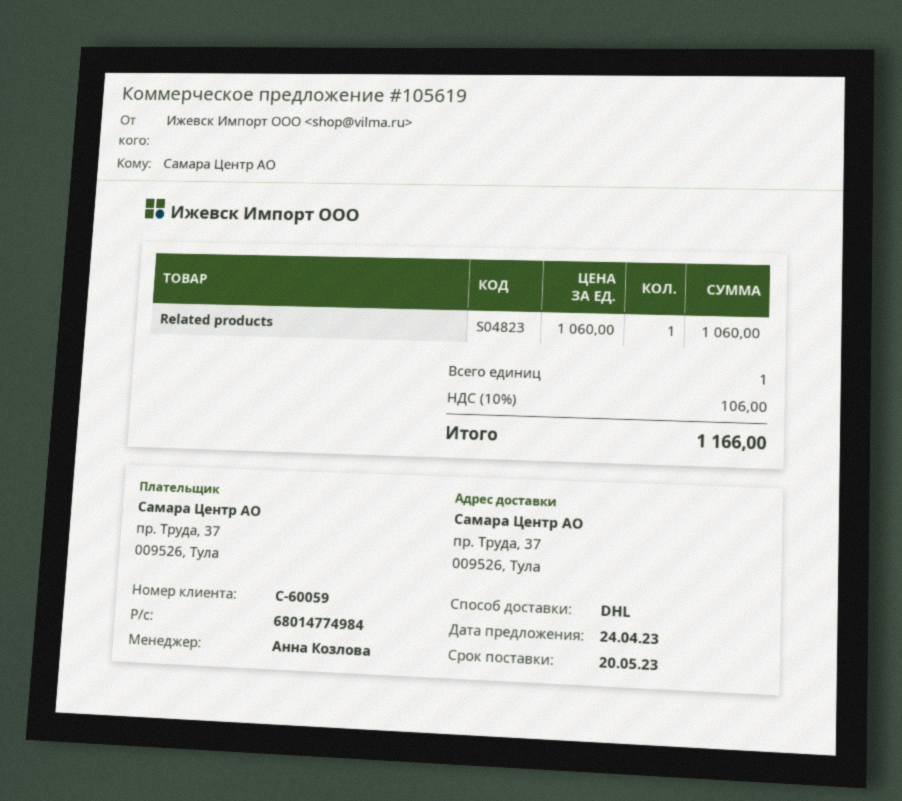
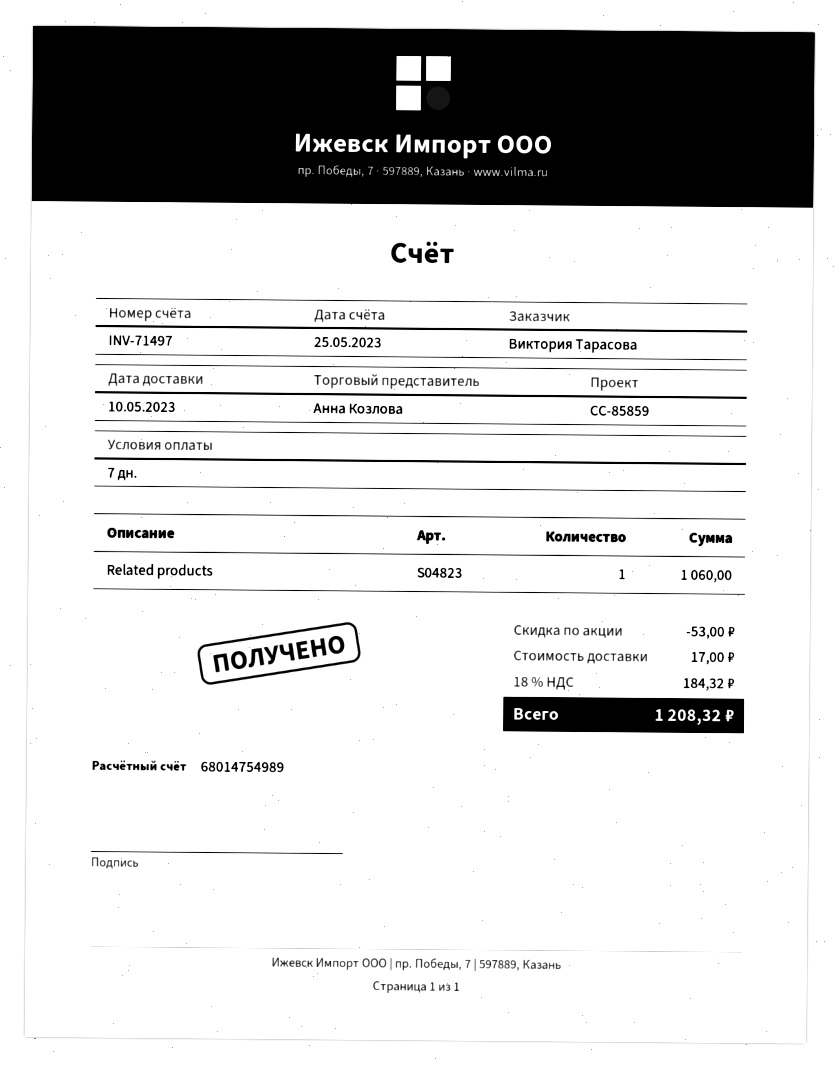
delivery date: 2023-05-20 -> 2023-05-10
bank account: 68014774984 -> 68014754989
discount: none -> 53.00
shipping: none -> 17.00
tax: 10% = 106.00 -> 18% = 184.32
total: 1166.00 -> 1208.32

